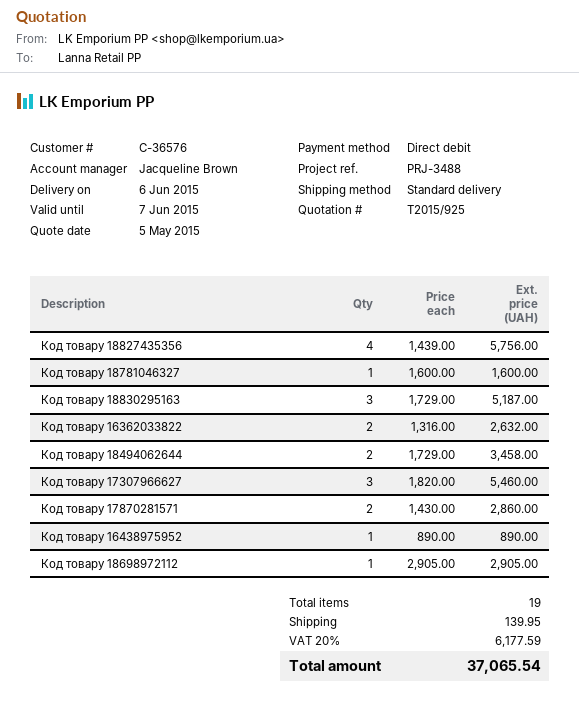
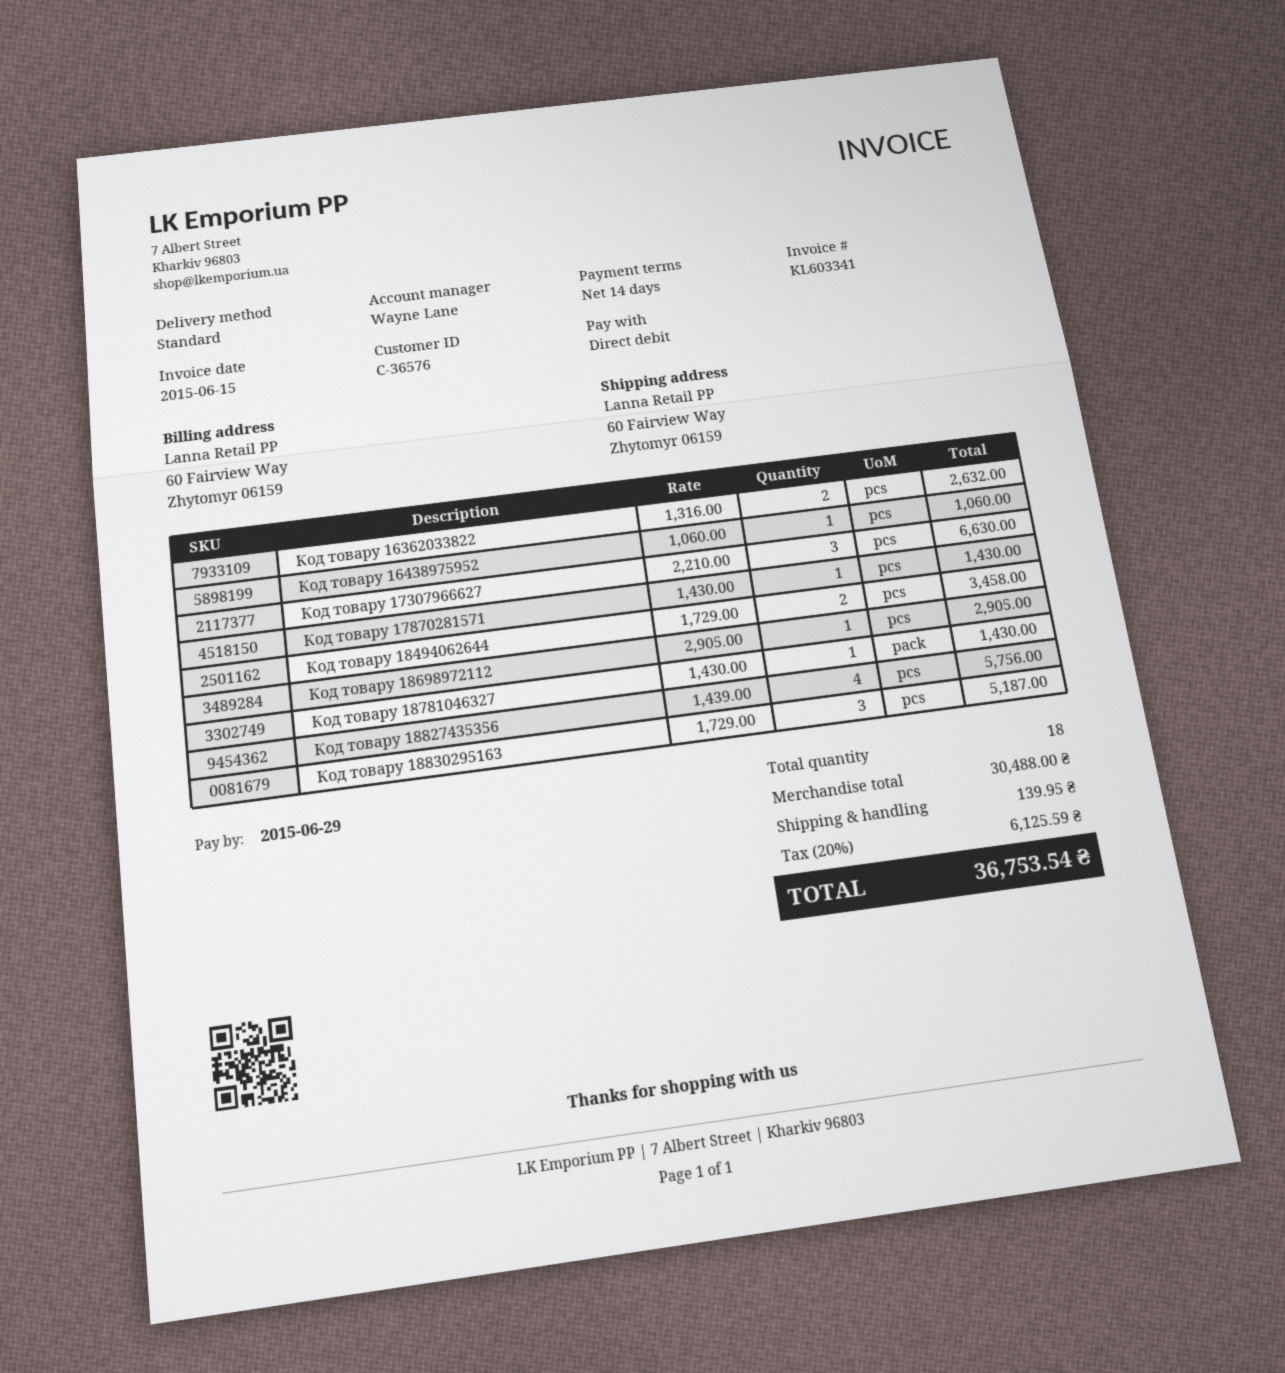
sales rep: Jacqueline Brown -> Wayne Lane
Код товару 18781046327: 1 x 1600.00 = 1600.00 -> 1 x 1430.00 = 1430.00
Код товару 17307966627: 3 x 1820.00 = 5460.00 -> 3 x 2210.00 = 6630.00
Код товару 17870281571: 2 x 1430.00 = 2860.00 -> 1 x 1430.00 = 1430.00
Код товару 16438975952: 1 x 890.00 = 890.00 -> 1 x 1060.00 = 1060.00
total quantity: 19 -> 18
tax: 20% = 6177.59 -> 20% = 6125.59
total: 37065.54 -> 36753.54

